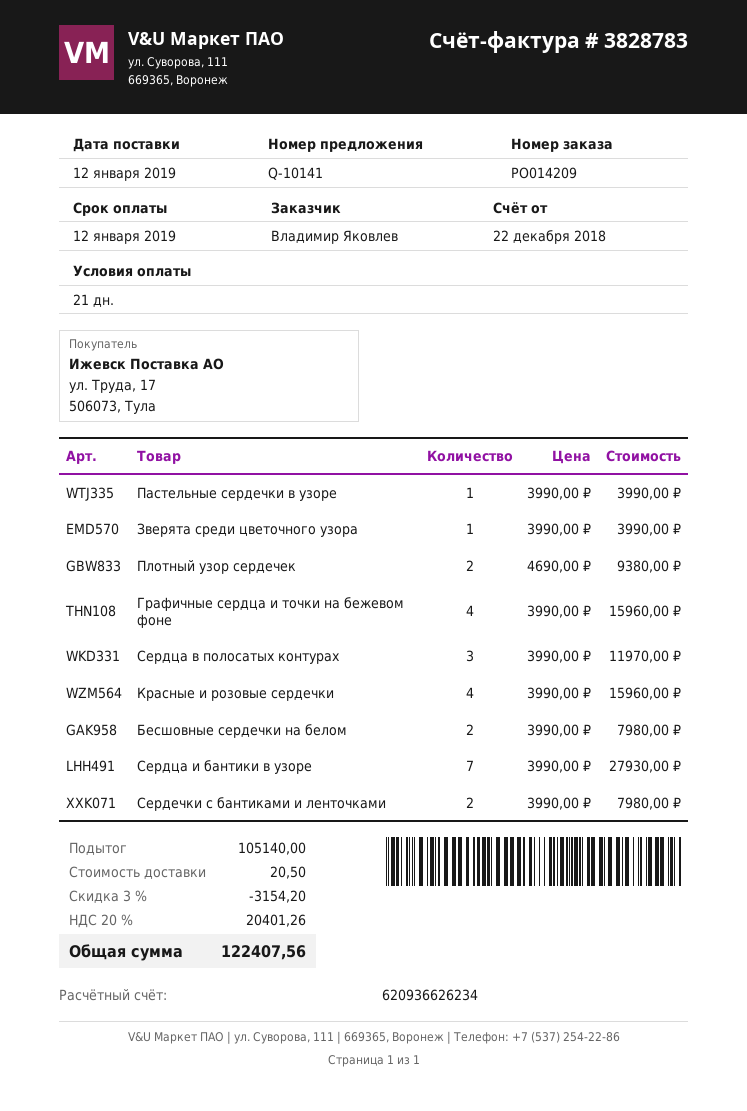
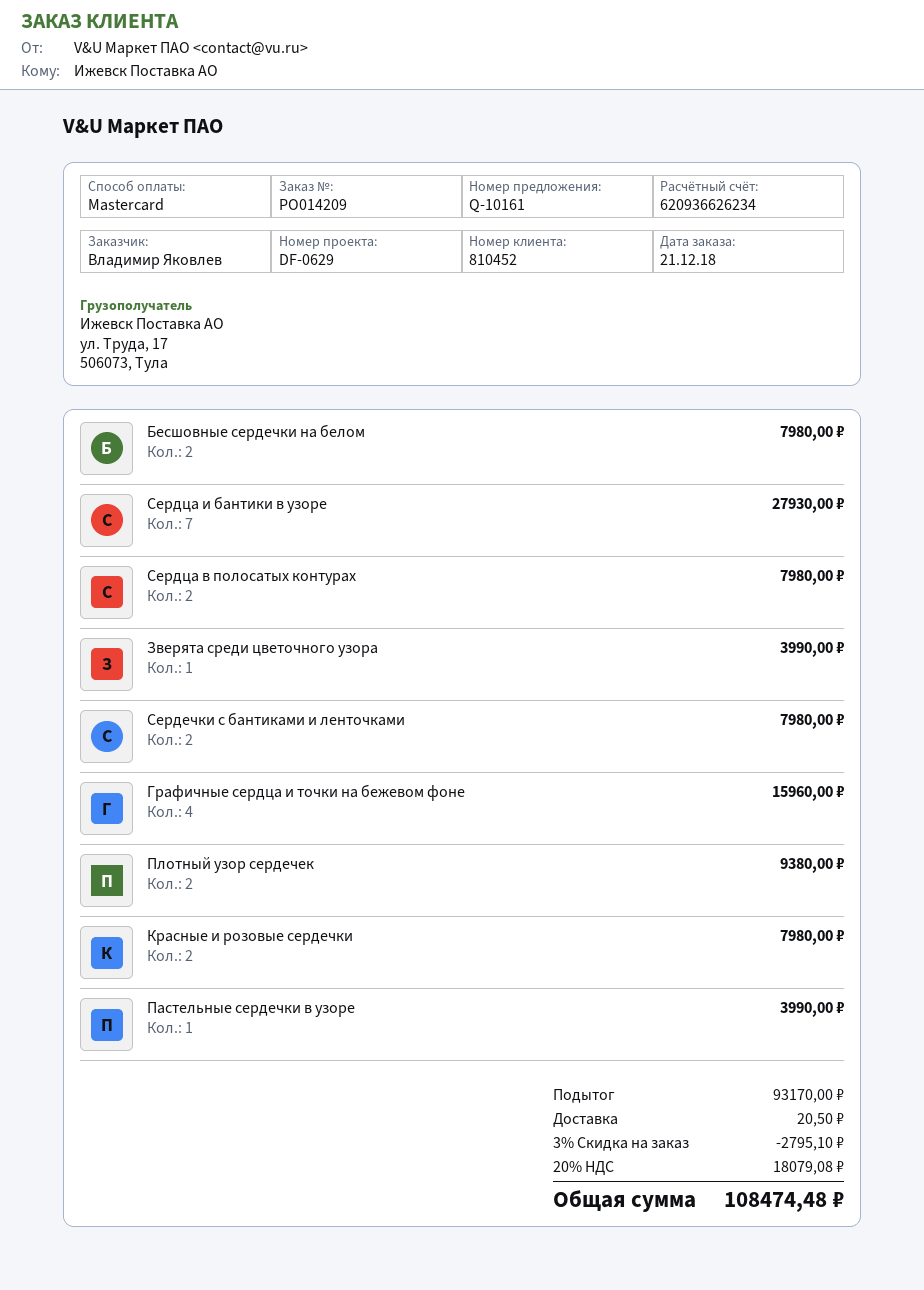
quote number: Q-10141 -> Q-10161
Сердца в полосатых контурах: 3 for 11970.00 -> 2 for 7980.00
Красные и розовые сердечки: 4 for 15960.00 -> 2 for 7980.00
subtotal: 105140.00 -> 93170.00
discount: 3% = 3154.20 -> 3% = 2795.10
tax: 20% = 20401.26 -> 20% = 18079.08
total: 122407.56 -> 108474.48

